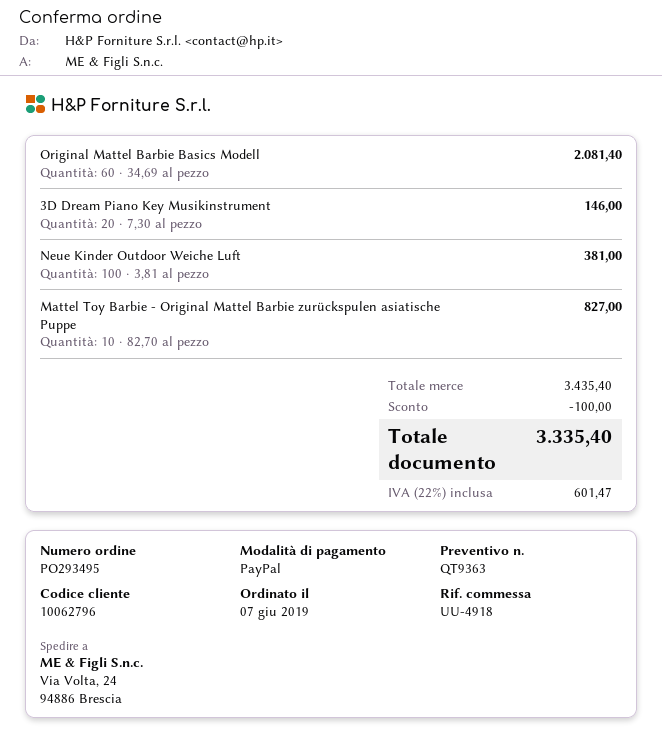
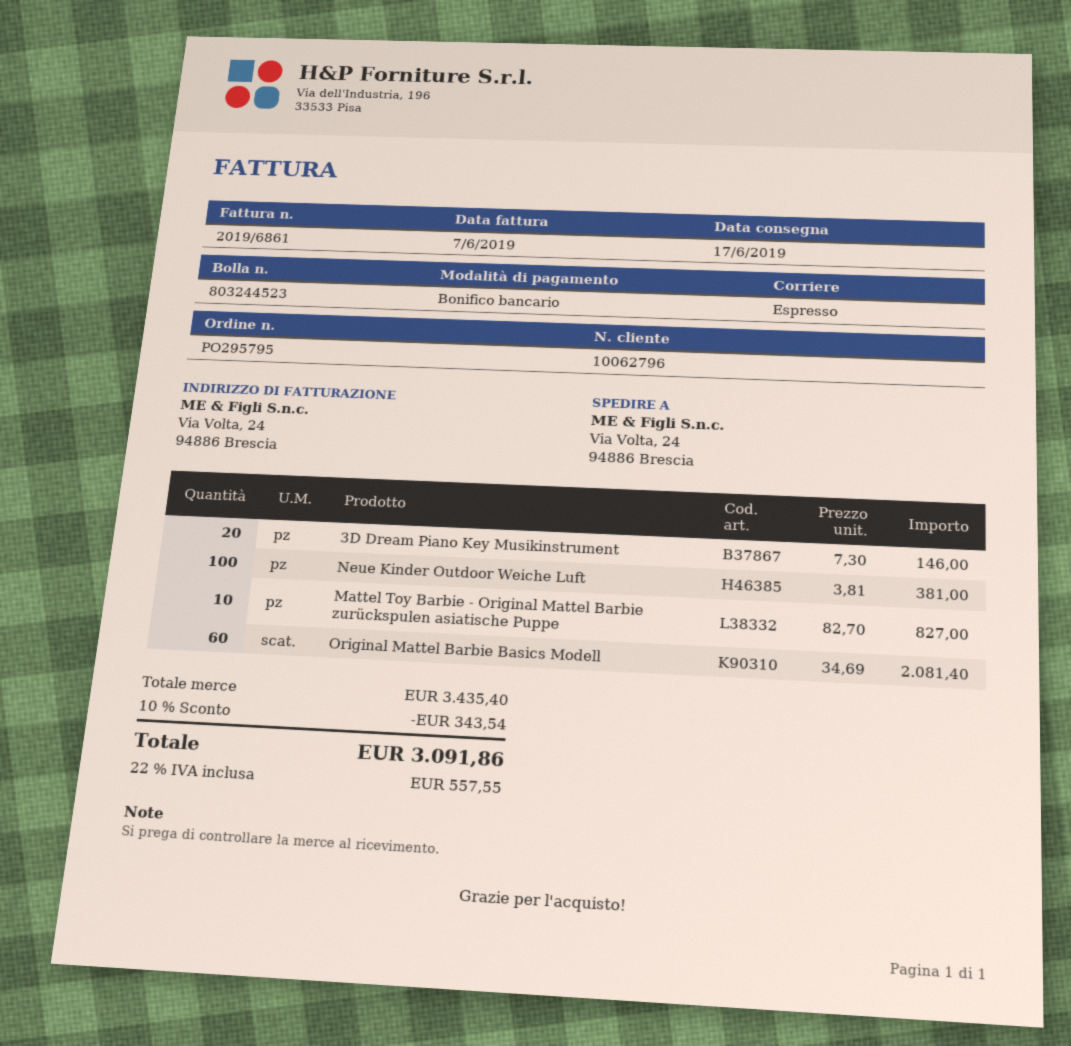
order number: PO293495 -> PO295795
payment method: PayPal -> bank transfer
discount: 100.00 -> 343.54
tax: 22% = 601.47 -> 22% = 557.55
total: 3335.40 -> 3091.86

